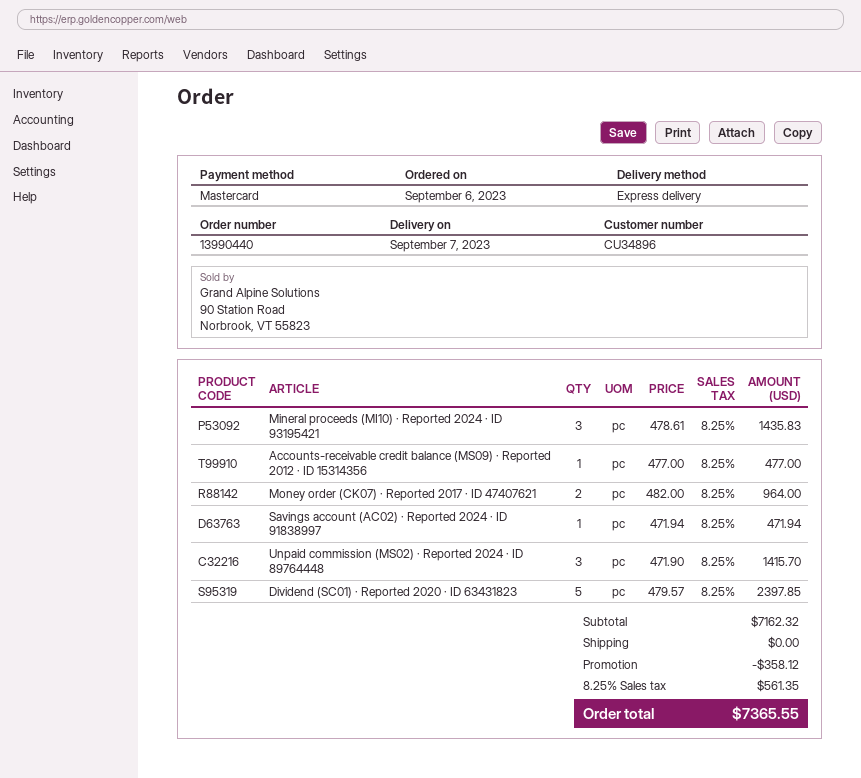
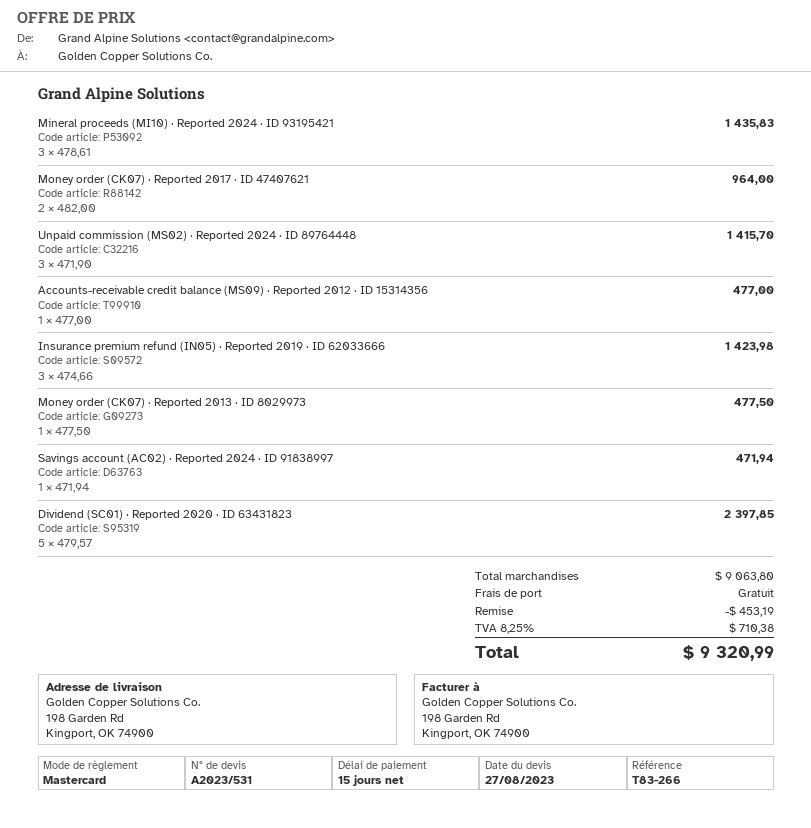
Insurance premium refund (IN05) · Reported 2019 · ID 62033666: none -> 3 x 474.66 = 1423.98
Money order (CK07) · Reported 2013 · ID 8029973: none -> 1 x 477.50 = 477.50
subtotal: 7162.32 -> 9063.80
discount: 358.12 -> 453.19
tax: 8.25% = 561.35 -> 8.25% = 710.38
total: 7365.55 -> 9320.99

